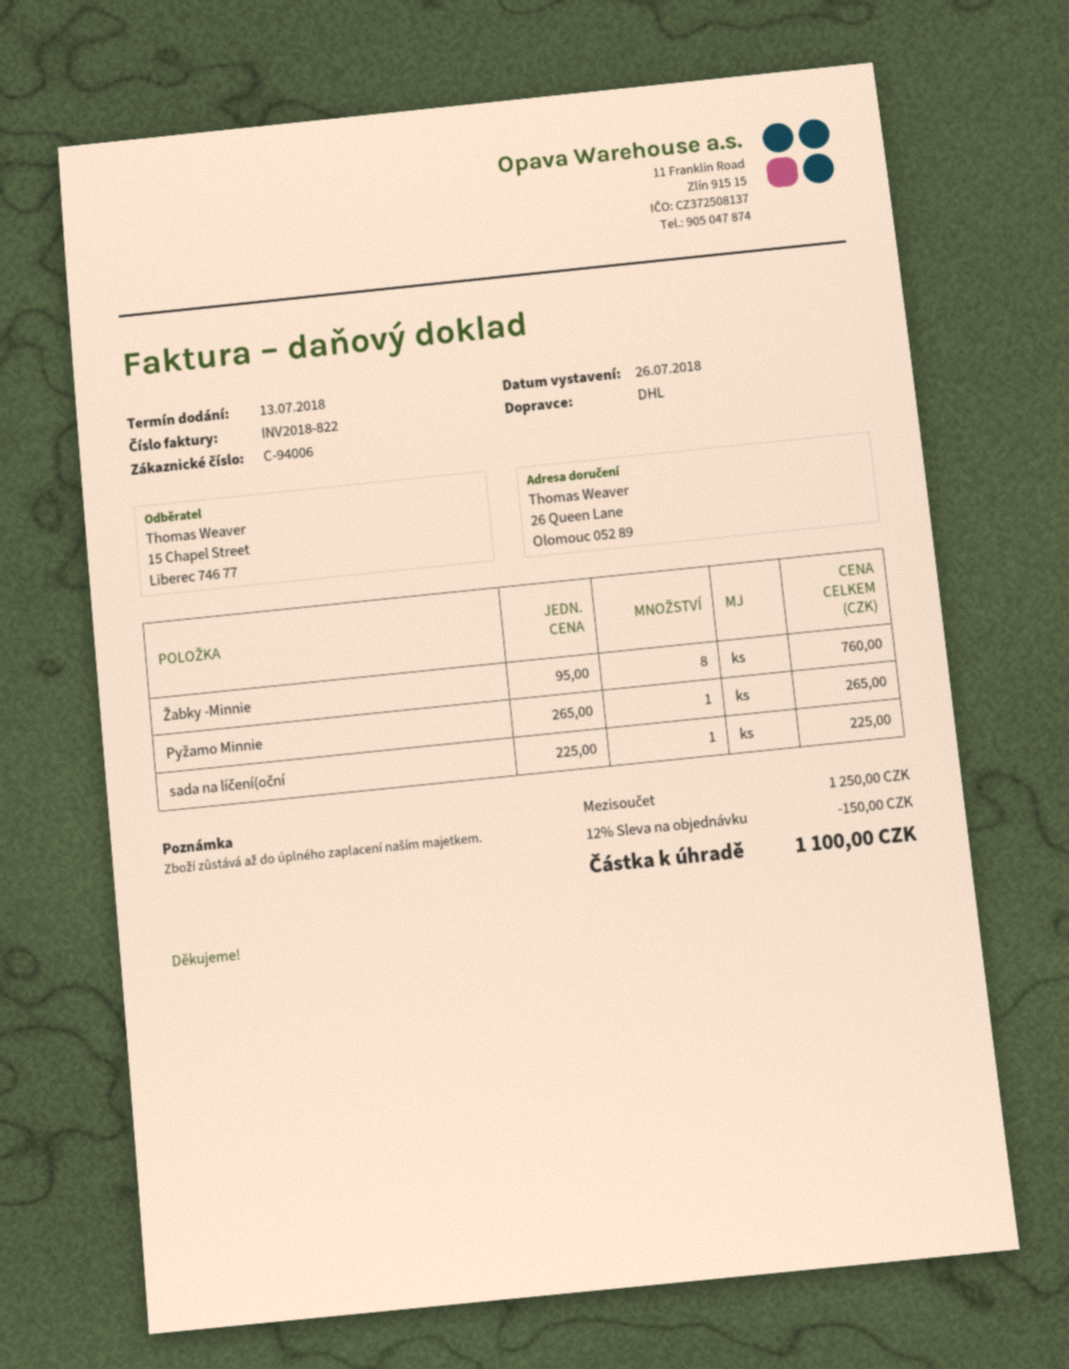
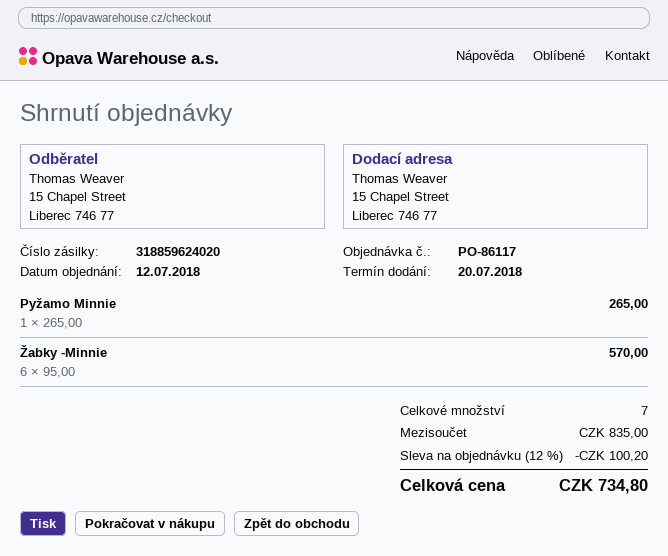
delivery date: 2018-07-13 -> 2018-07-20
ship to: 26 Queen Lane, Olomouc 052 89 -> 15 Chapel Street, Liberec 746 77
Žabky -Minnie: 8 x 95.00 = 760.00 -> 6 x 95.00 = 570.00
sada na líčení(oční: 1 x 225.00 = 225.00 -> none
subtotal: 1250.00 -> 835.00
discount: 12% = 150.00 -> 12% = 100.20
total: 1100.00 -> 734.80

